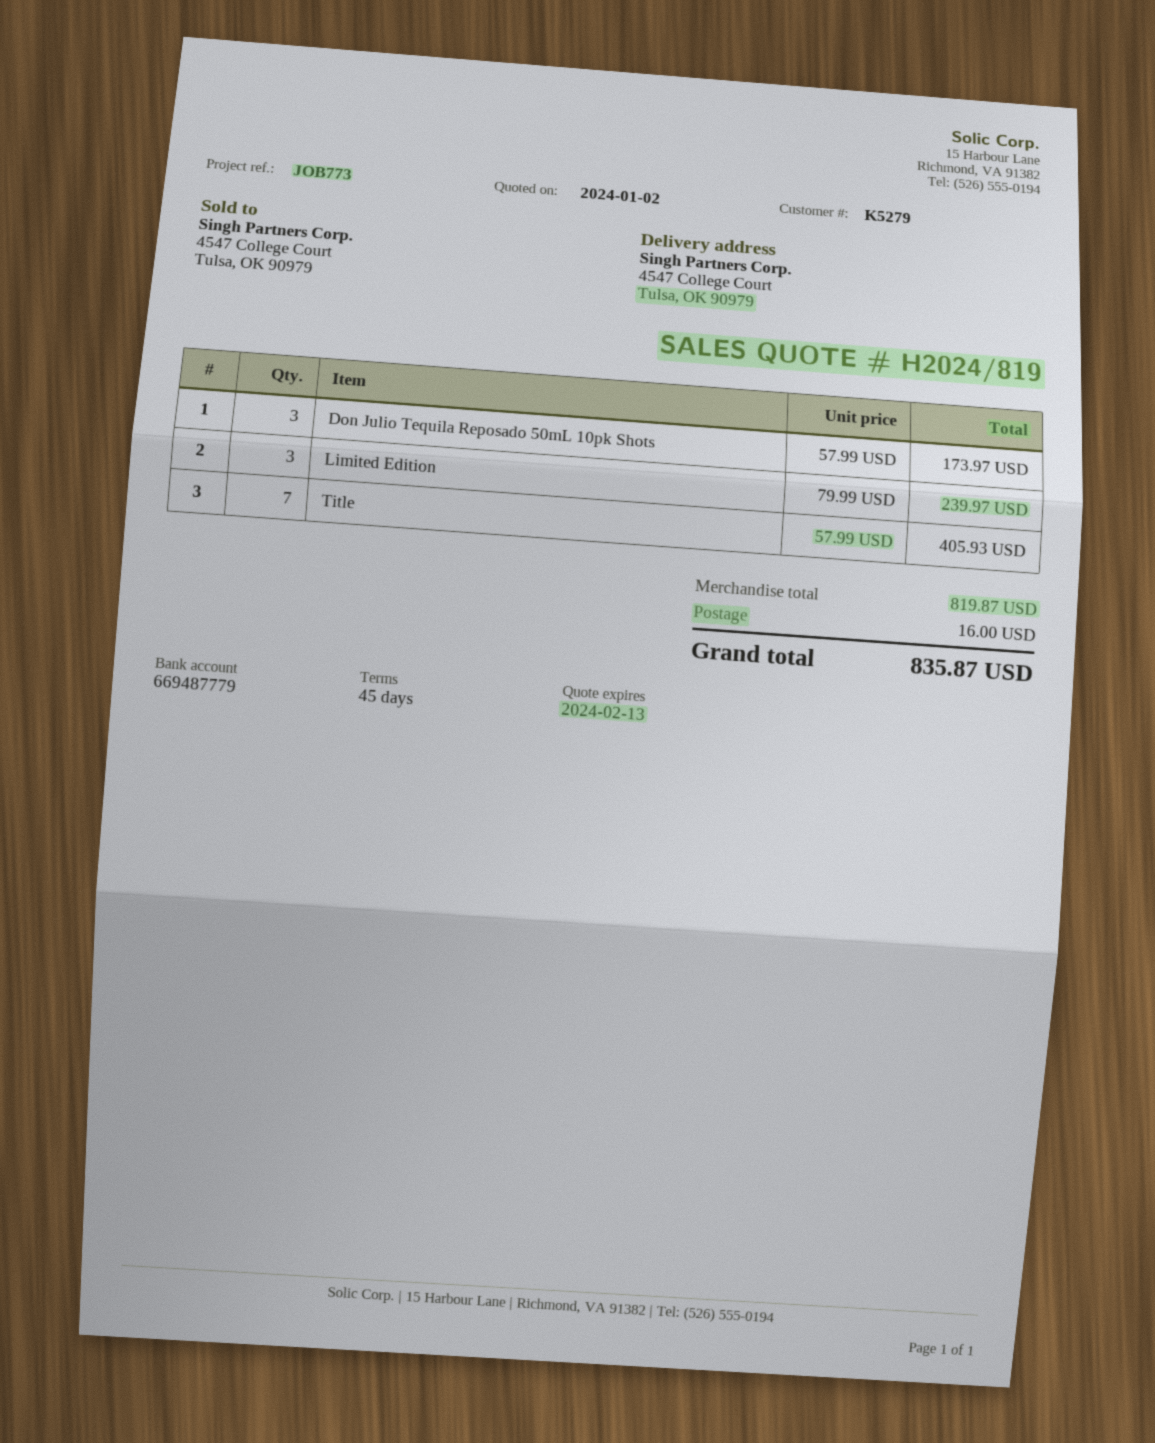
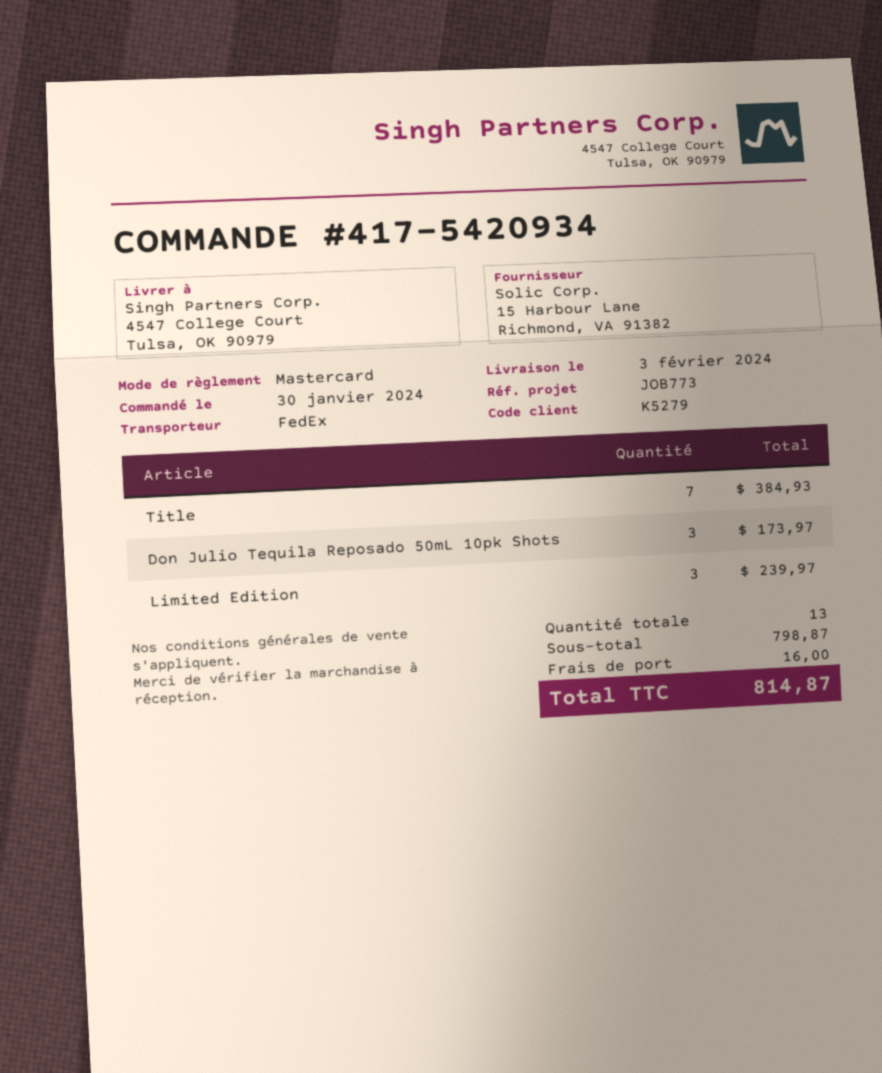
Title: 7 for 405.93 -> 7 for 384.93
subtotal: 819.87 -> 798.87
total: 835.87 -> 814.87

